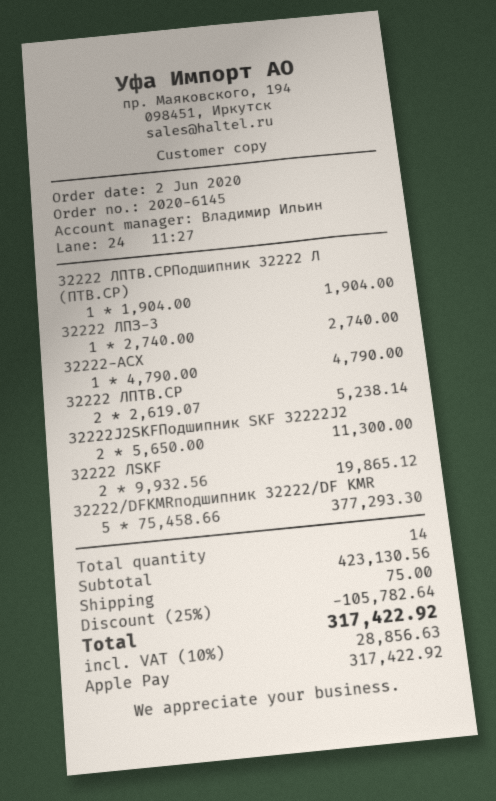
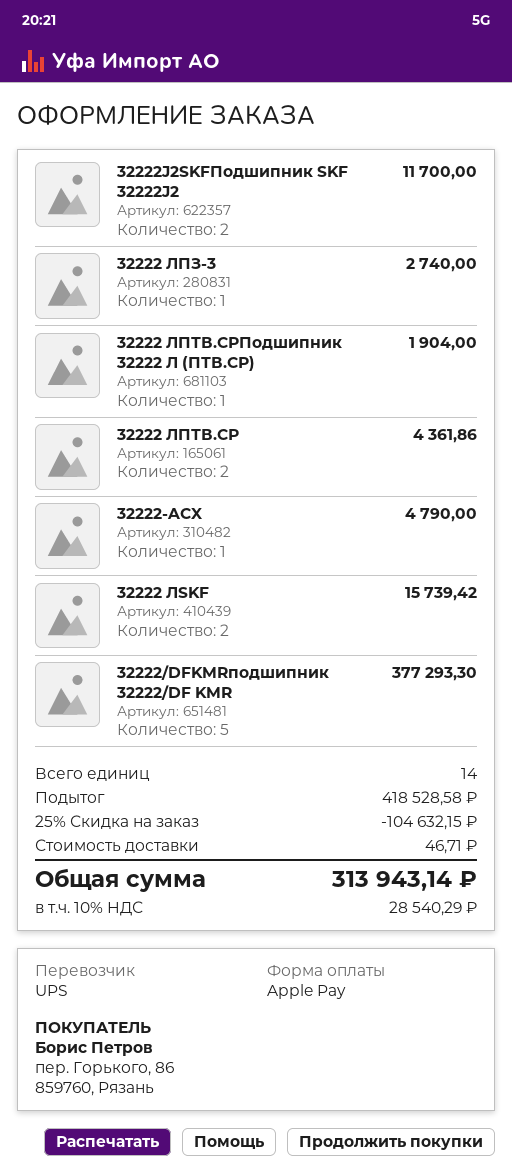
32222 ЛПТВ.СР: 2 for 5238.14 -> 2 for 4361.86
32222J2SKFПодшипник SKF 32222J2: 2 for 11300.00 -> 2 for 11700.00
32222 ЛSKF: 2 for 19865.12 -> 2 for 15739.42
subtotal: 423130.56 -> 418528.58
discount: 25% = 105782.64 -> 25% = 104632.15
shipping: 75.00 -> 46.71
tax: 10% = 28856.63 -> 10% = 28540.29
total: 317422.92 -> 313943.14

